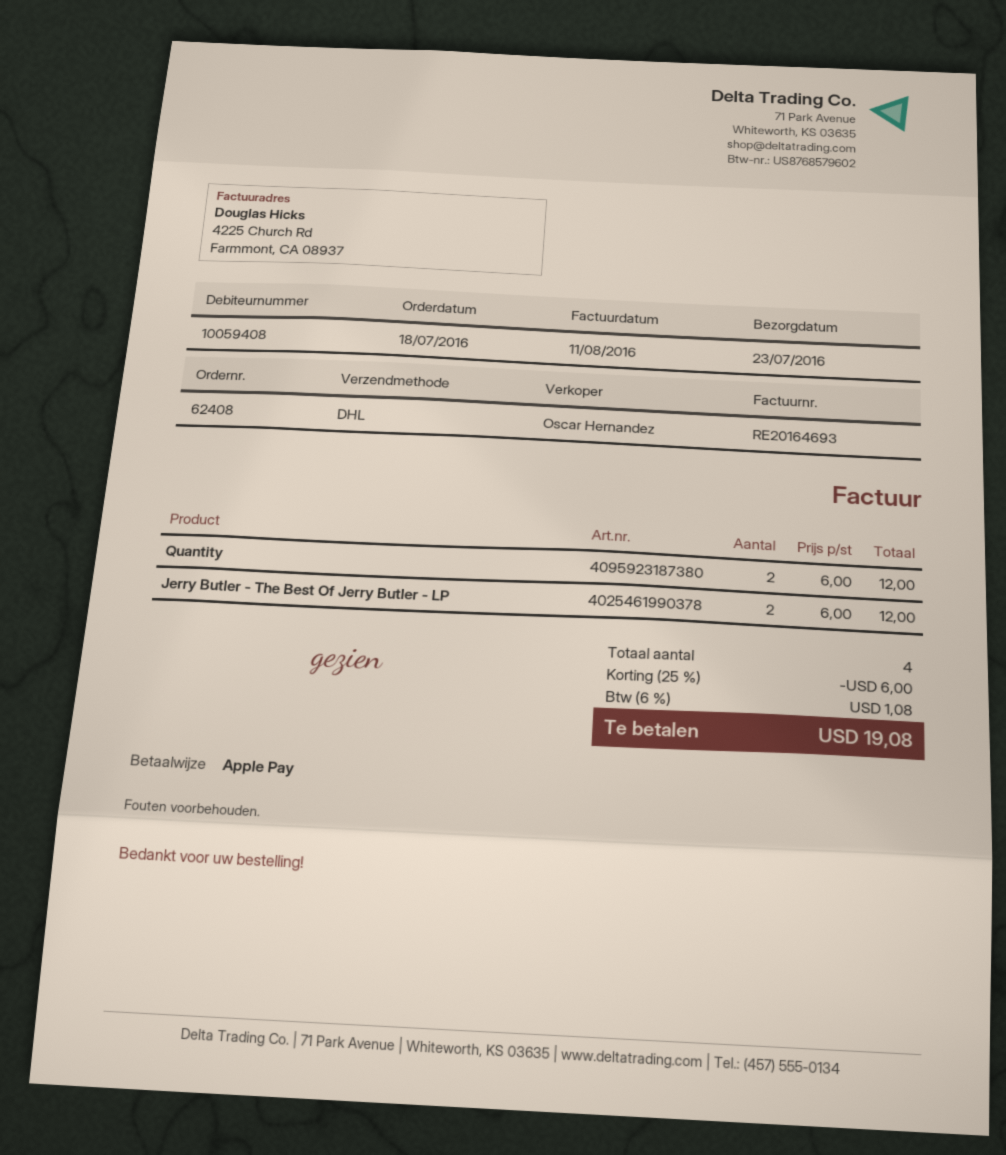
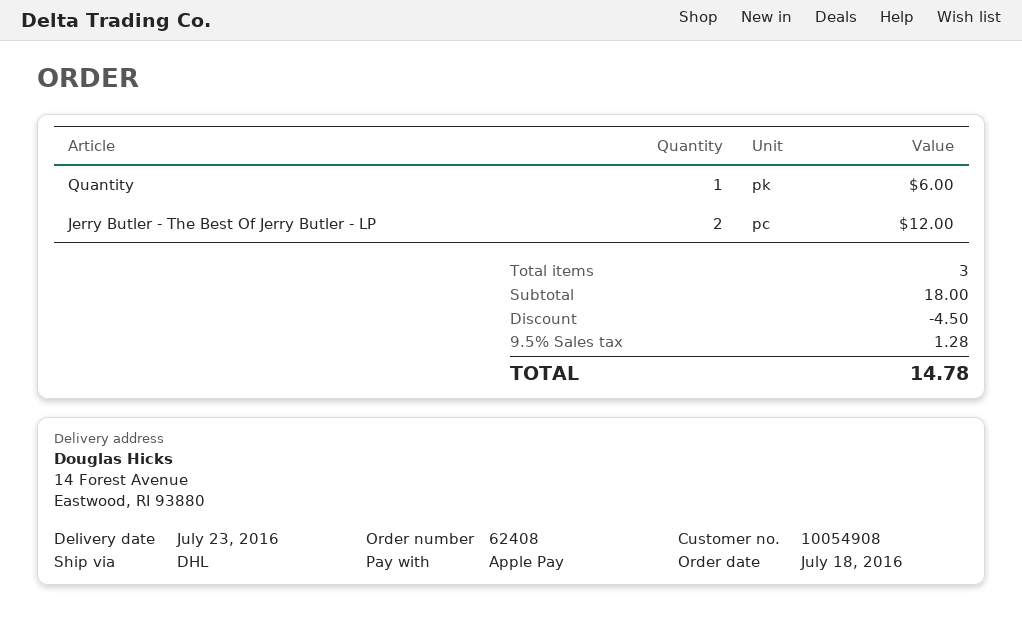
customer number: 10059408 -> 10054908
Quantity: 2 for 12.00 -> 1 for 6.00
total quantity: 4 -> 3
discount: 6.00 -> 4.50
tax: 6% = 1.08 -> 9.5% = 1.28
total: 19.08 -> 14.78

